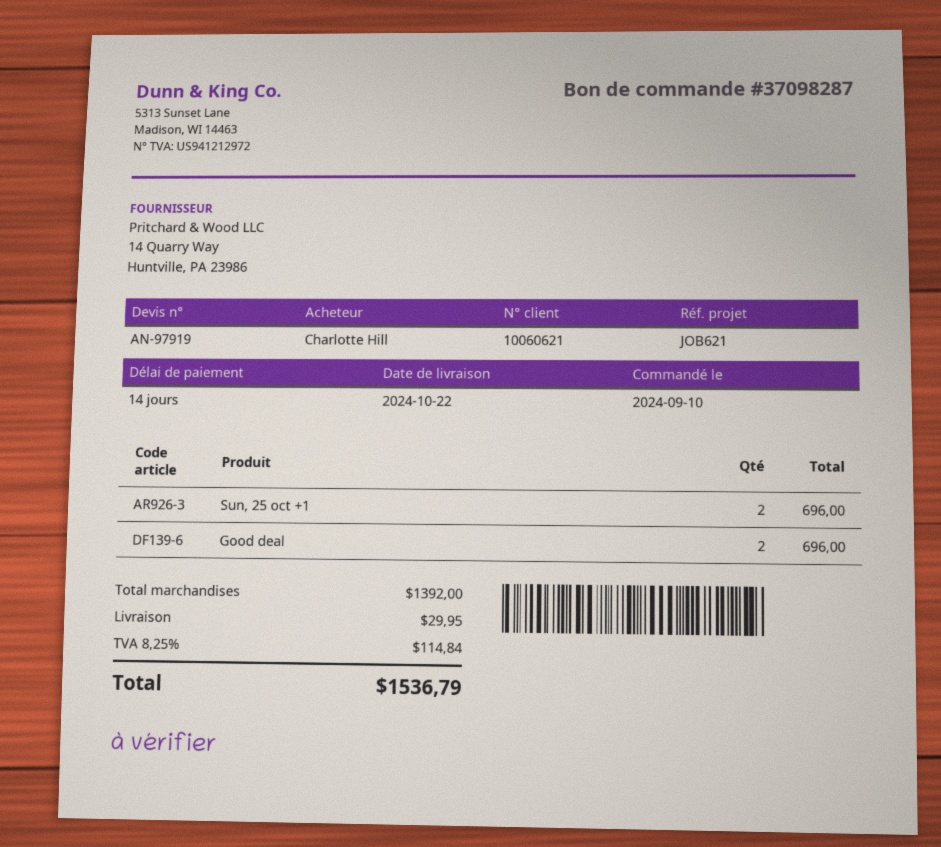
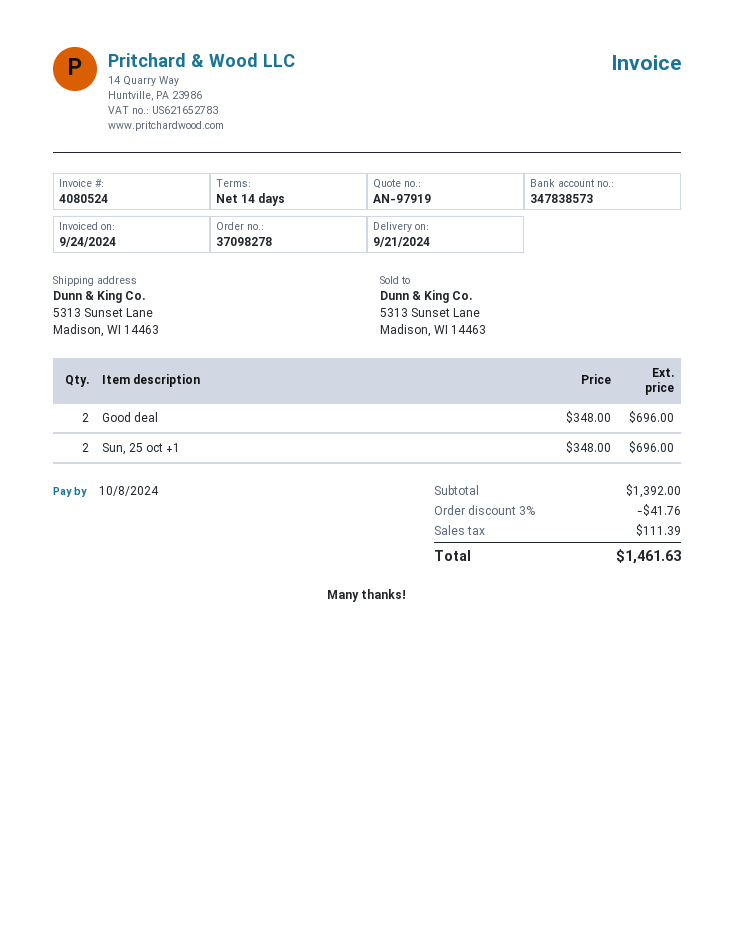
order number: 37098287 -> 37098278
delivery date: 2024-10-22 -> 2024-09-21
discount: none -> 3% = 41.76
shipping: 29.95 -> none
tax: 114.84 -> 111.39
total: 1536.79 -> 1461.63

